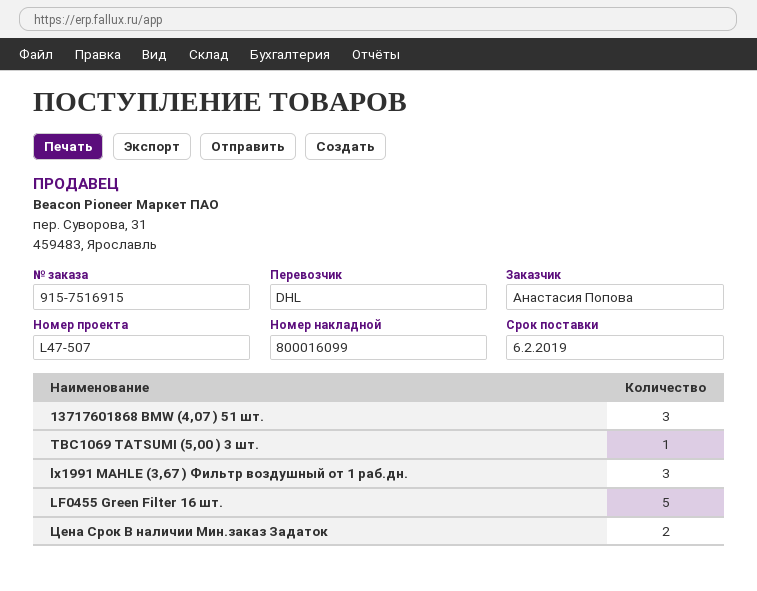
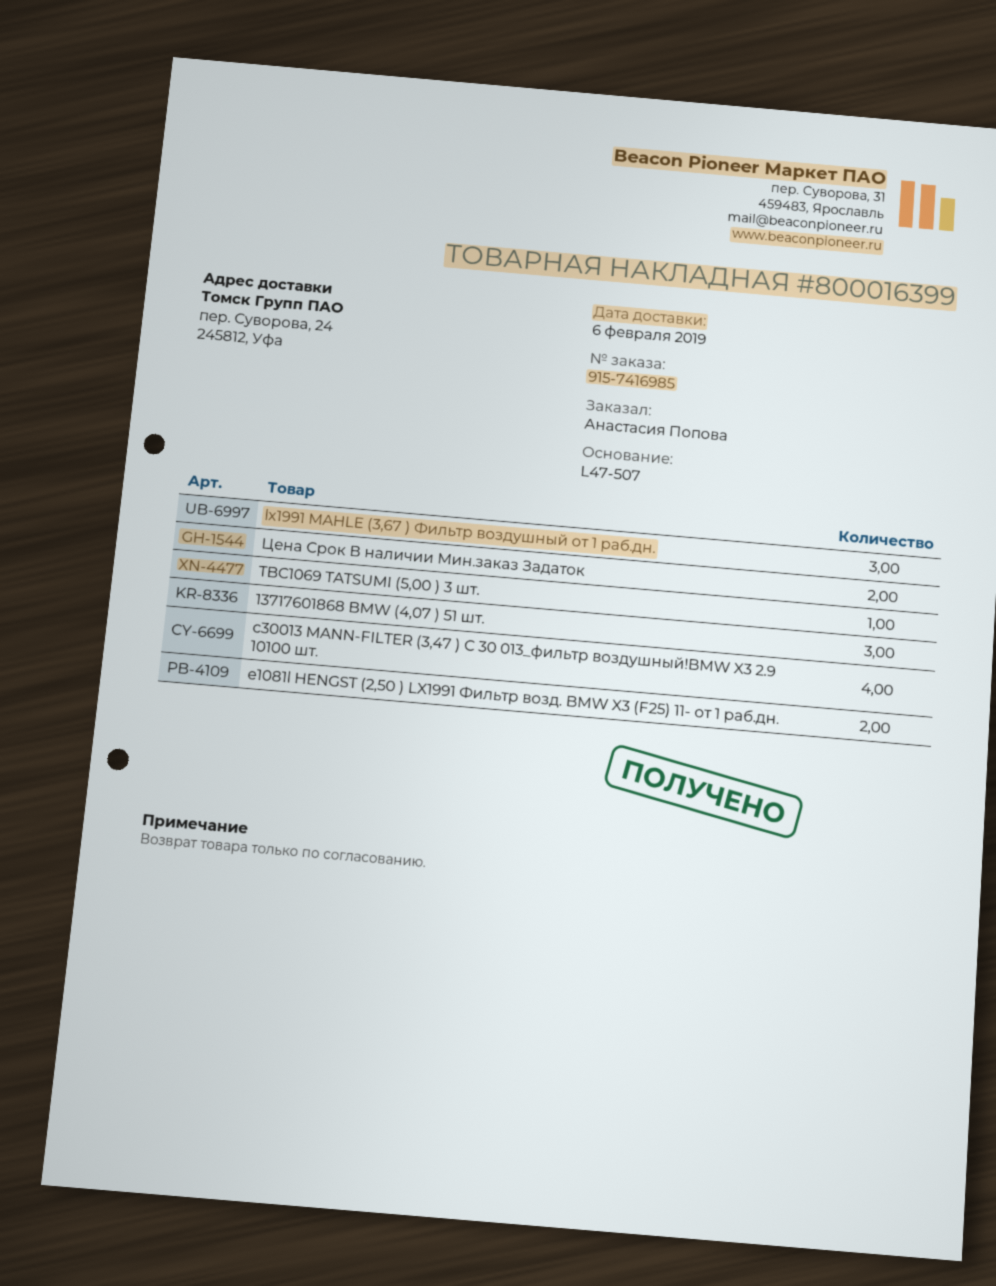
order number: 915-7516915 -> 915-7416985
delivery note number: 800016099 -> 800016399
LF0455 Green Filter 16 шт.: 5 -> none
c30013 MANN-FILTER (3,47 ) C 30 013_фильтр воздушный!BMW X3 2.9 10100 шт.: none -> 4
e1081l HENGST (2,50 ) LX1991 Фильтр возд. BMW X3 (F25) 11- от 1 раб.дн.: none -> 2

